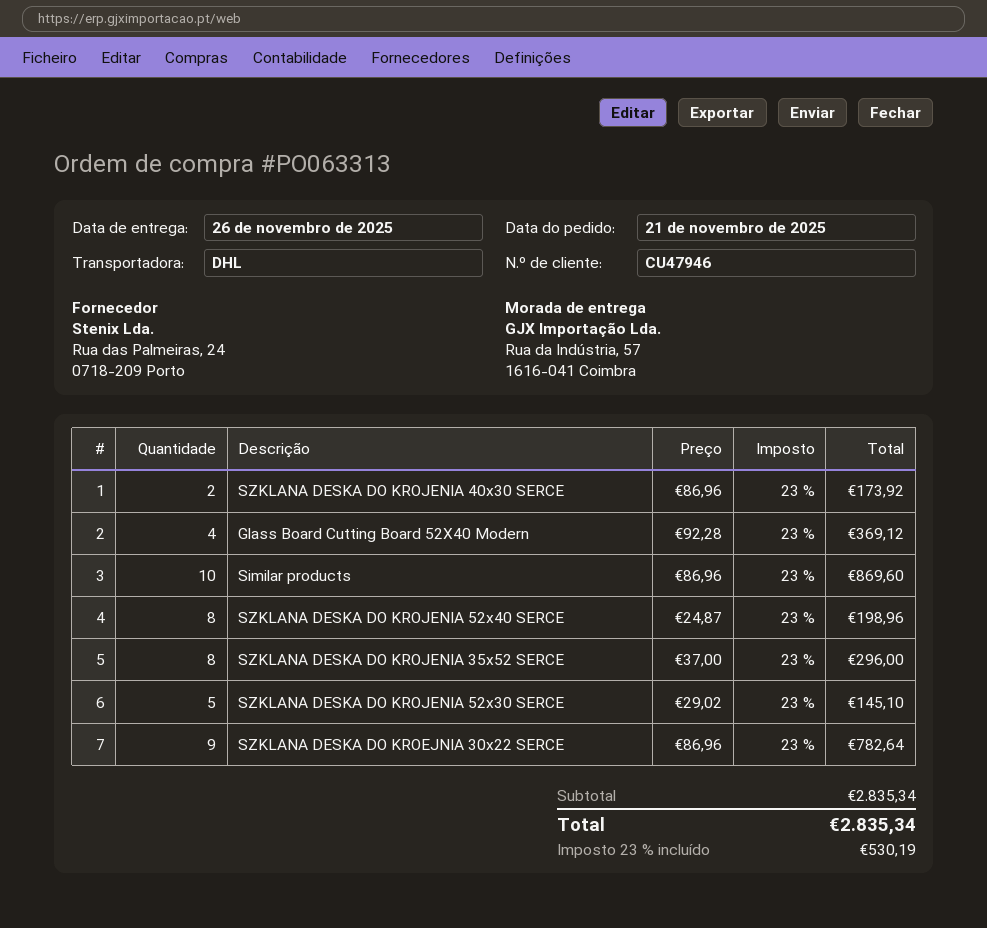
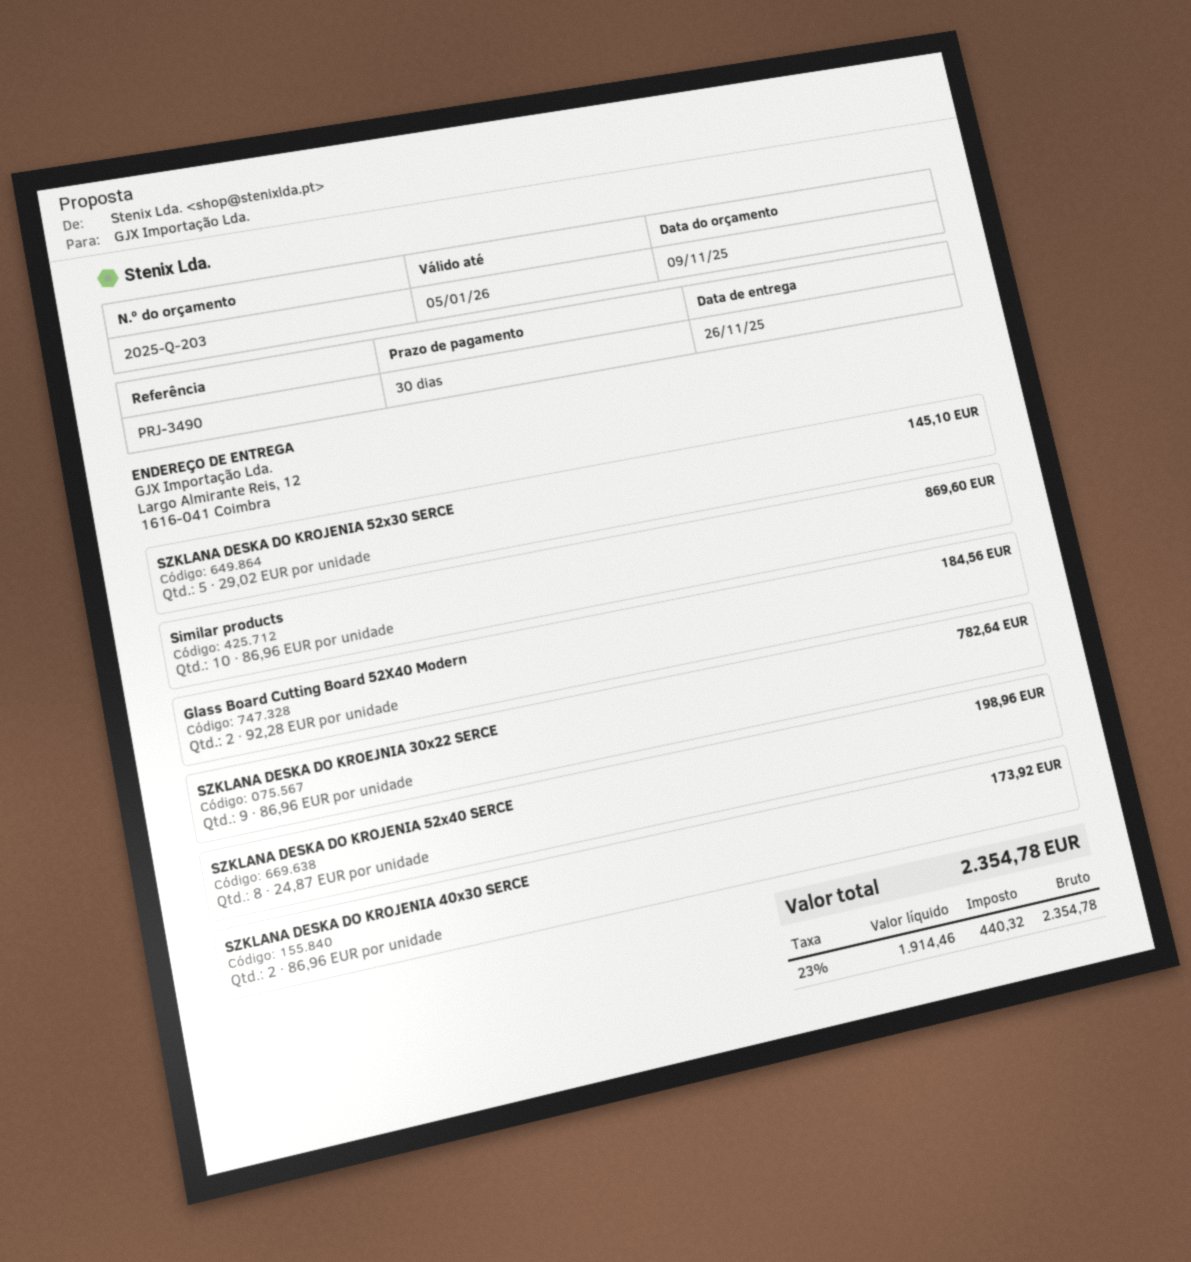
ship to: Rua da Indústria, 57, 1616-041 Coimbra -> Largo Almirante Reis, 12, 1616-041 Coimbra
Glass Board Cutting Board 52X40 Modern: 4 x 92.28 = 369.12 -> 2 x 92.28 = 184.56
SZKLANA DESKA DO KROJENIA 35x52 SERCE: 8 x 37.00 = 296.00 -> none
tax: 23% = 530.19 -> 23% = 440.32
total: 2835.34 -> 2354.78

